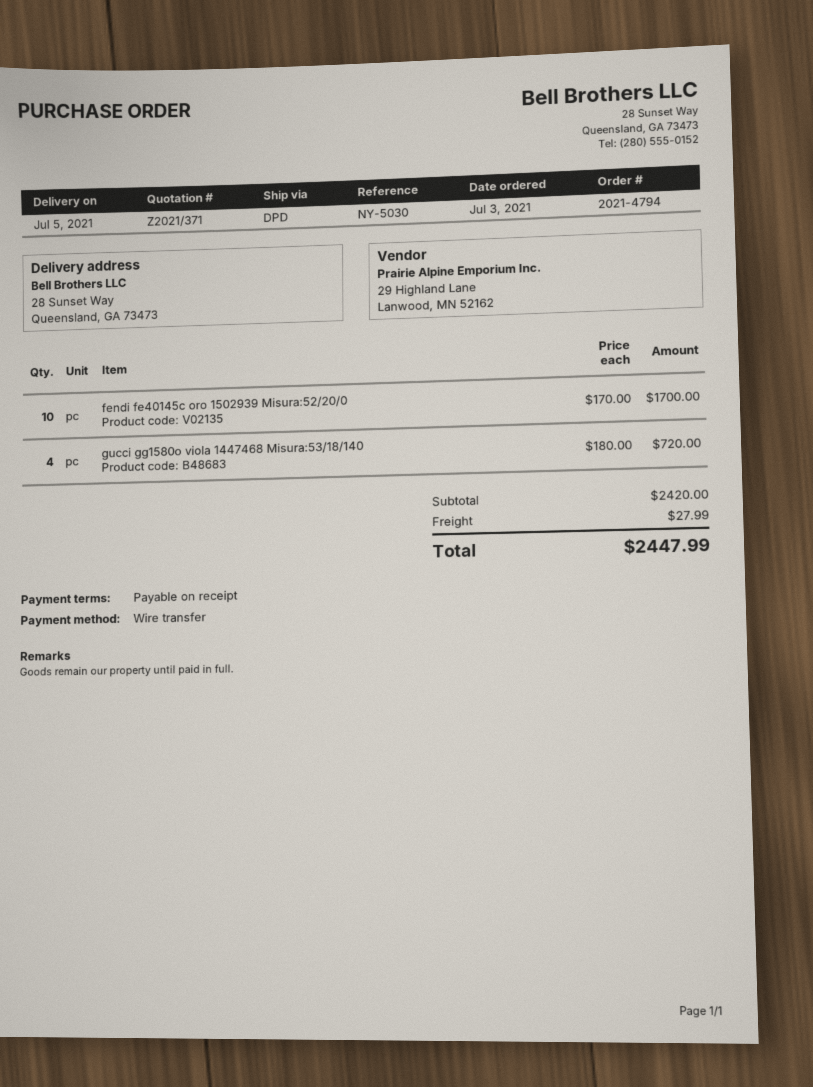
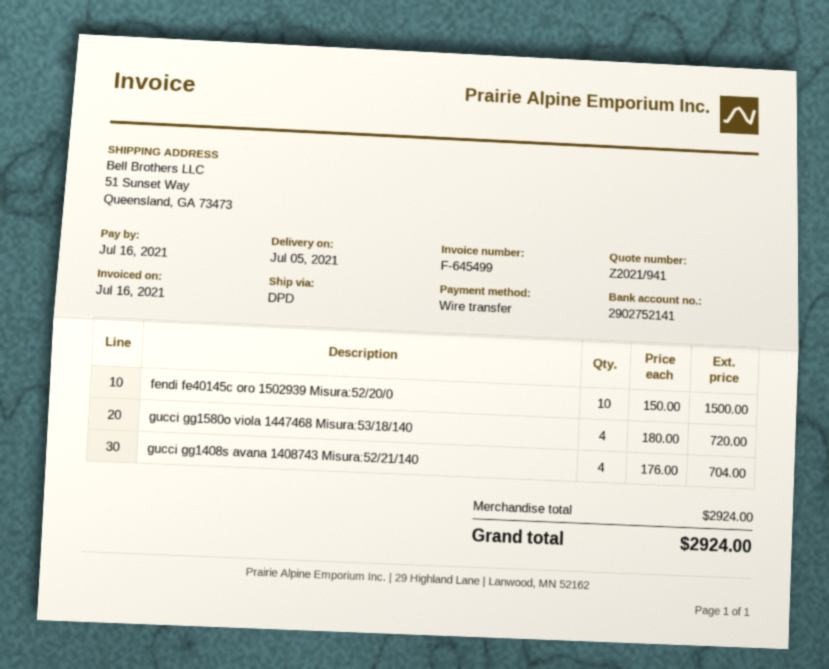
quote number: Z2021/371 -> Z2021/941
ship to: 28 Sunset Way, Queensland, GA 73473 -> 51 Sunset Way, Queensland, GA 73473
fendi fe40145c oro 1502939 Misura:52/20/0: 10 x 170.00 = 1700.00 -> 10 x 150.00 = 1500.00
gucci gg1408s avana 1408743 Misura:52/21/140: none -> 4 x 176.00 = 704.00
subtotal: 2420.00 -> 2924.00
shipping: 27.99 -> none
total: 2447.99 -> 2924.00

